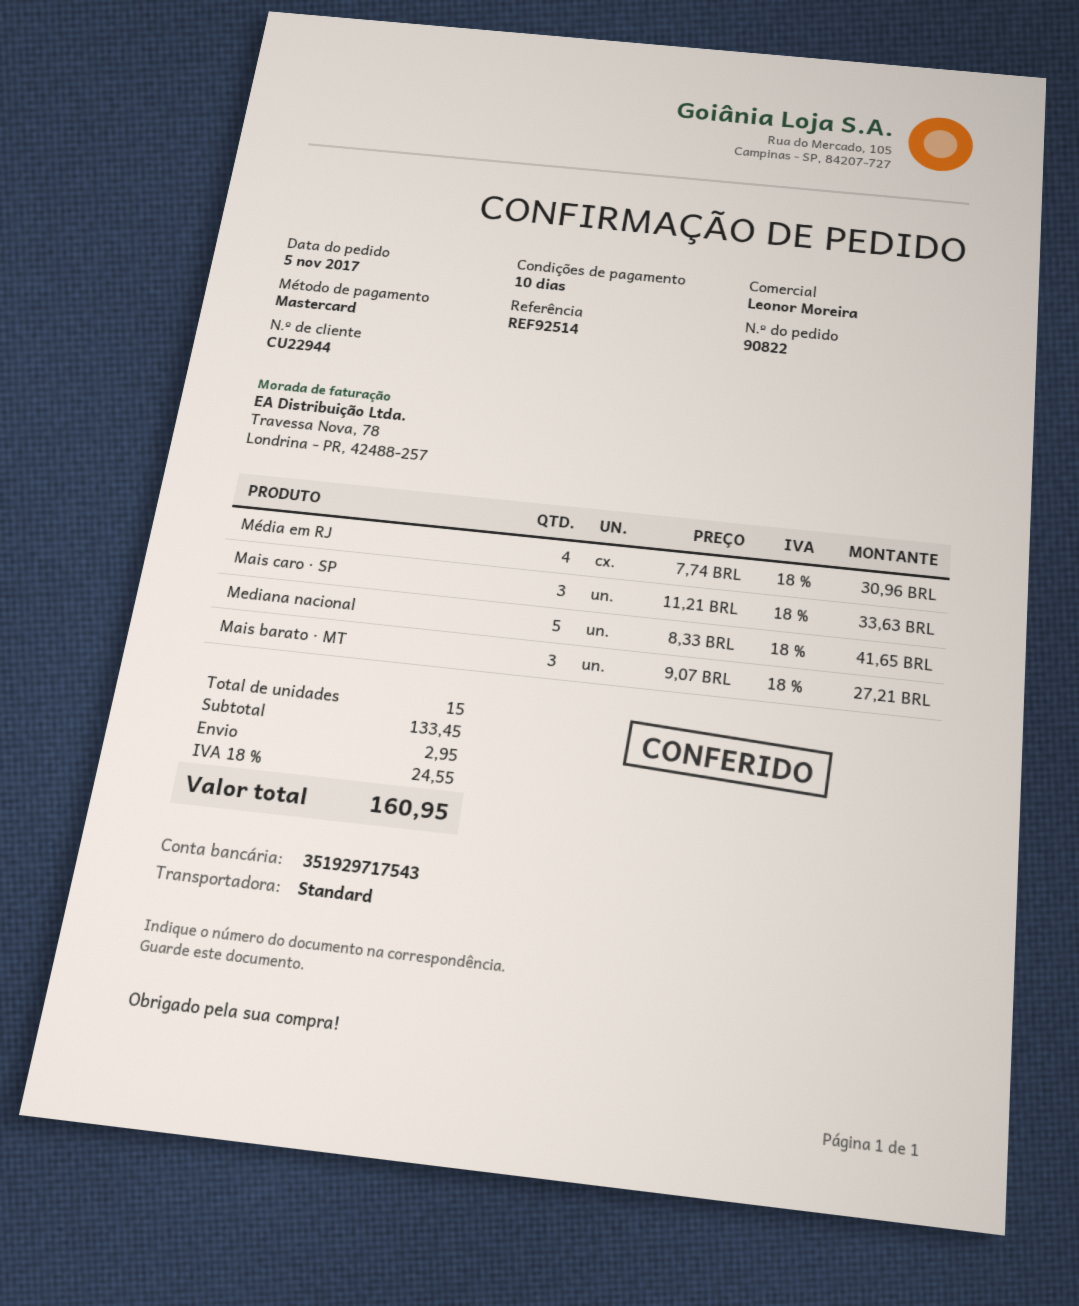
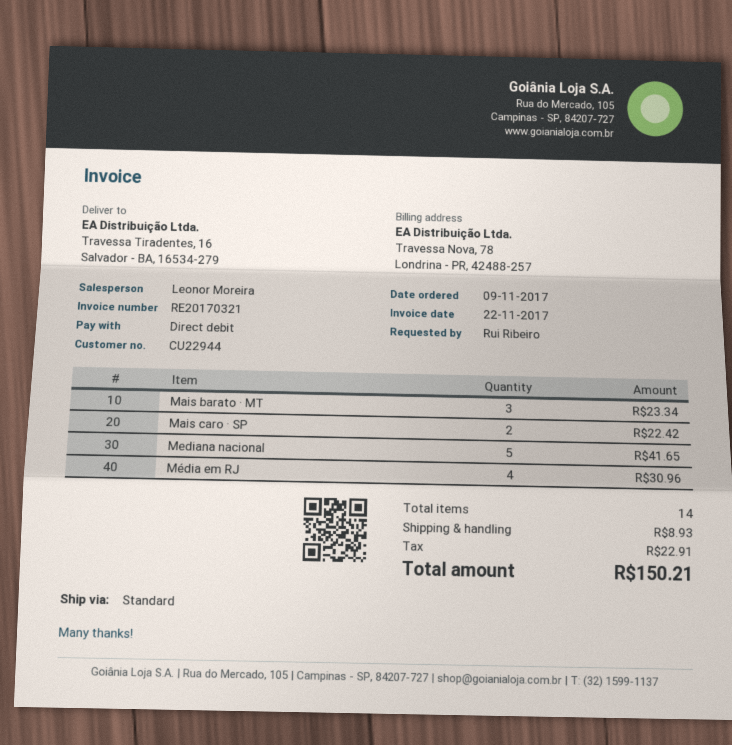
order date: 2017-11-05 -> 2017-11-09
payment method: Mastercard -> direct debit
Mais caro · SP: 3 for 33.63 -> 2 for 22.42
Mais barato · MT: 3 for 27.21 -> 3 for 23.34
total quantity: 15 -> 14
shipping: 2.95 -> 8.93
tax: 24.55 -> 22.91
total: 160.95 -> 150.21

